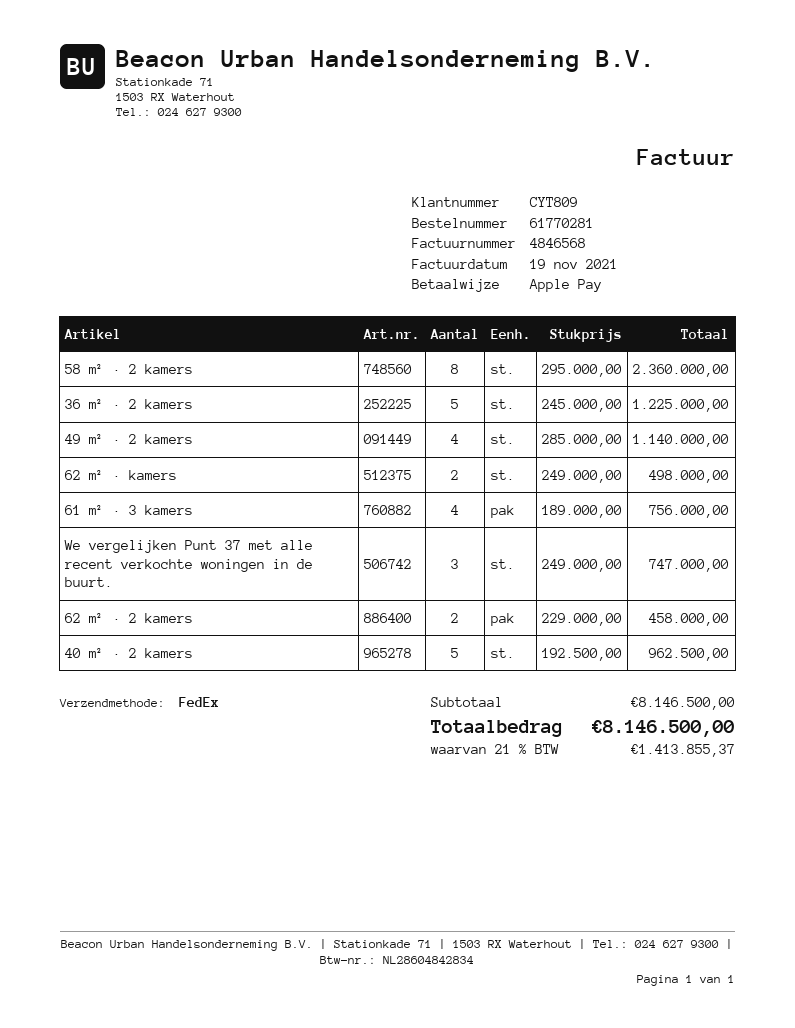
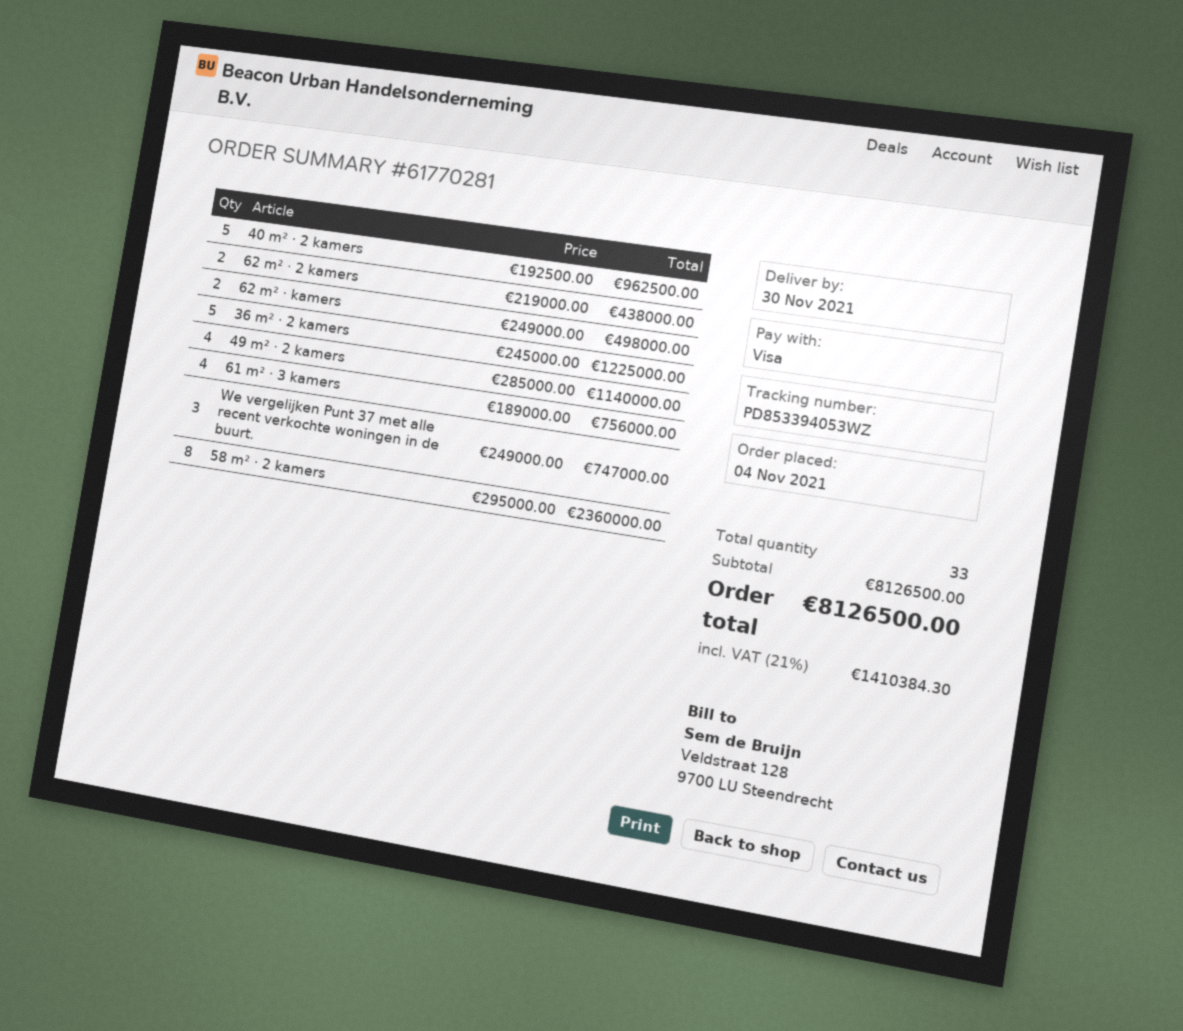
payment method: Apple Pay -> Visa
62 m² · 2 kamers: 2 x 229000.00 = 458000.00 -> 2 x 219000.00 = 438000.00
subtotal: 8146500.00 -> 8126500.00
tax: 21% = 1413855.37 -> 21% = 1410384.30
total: 8146500.00 -> 8126500.00

